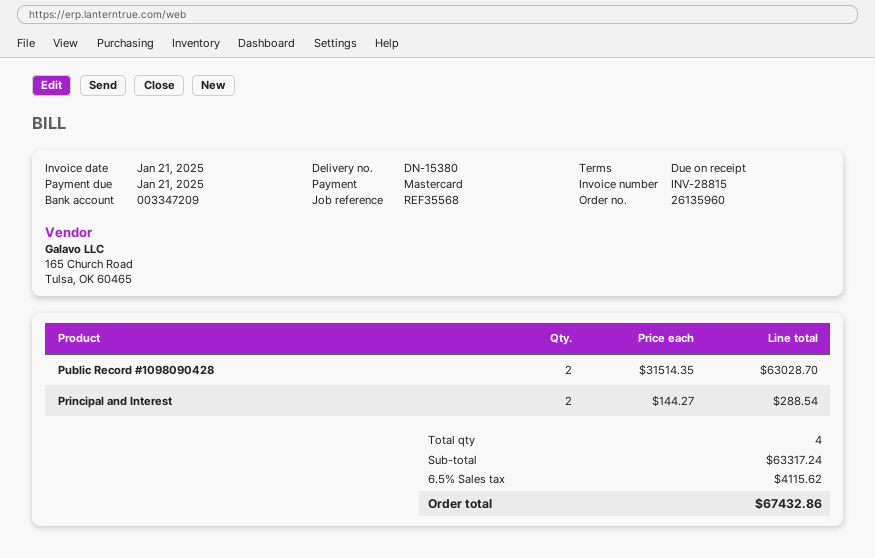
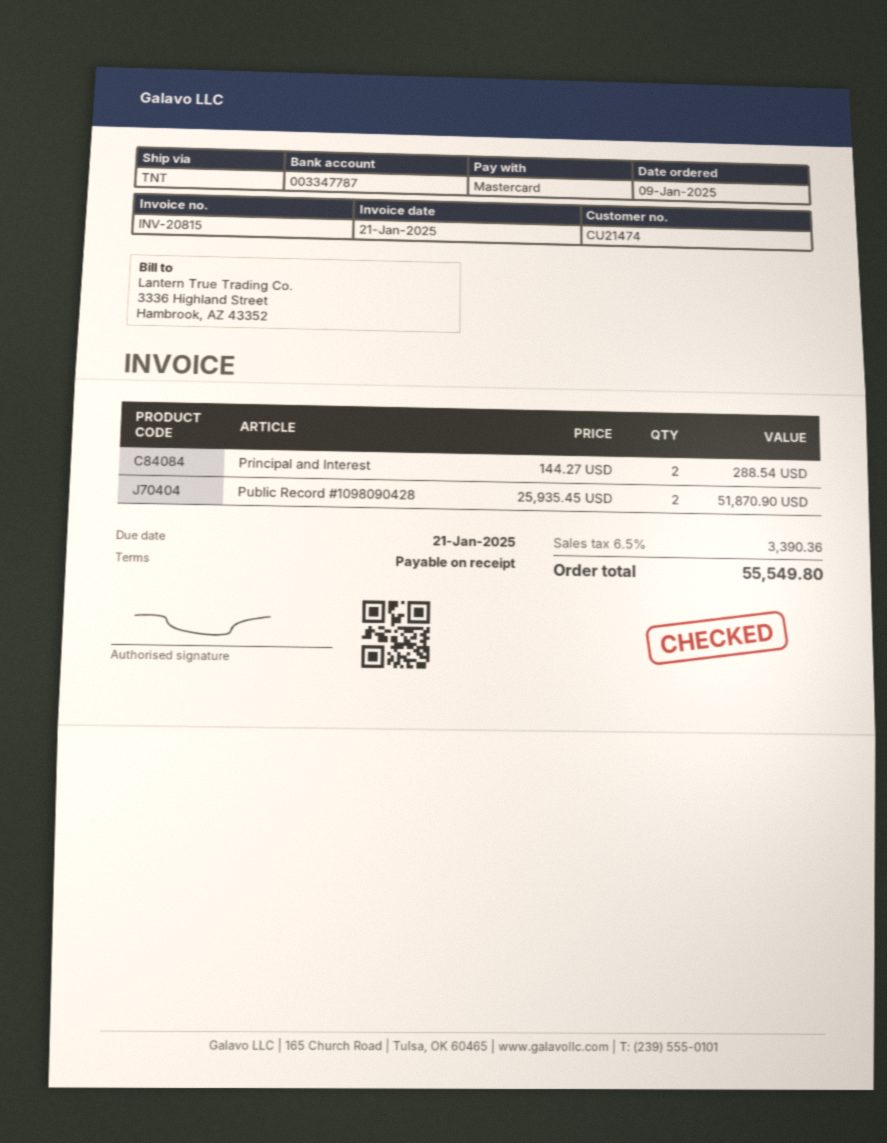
invoice number: INV-28815 -> INV-20815
bank account: 003347209 -> 003347787
Public Record #1098090428: 2 x 31514.35 = 63028.70 -> 2 x 25935.45 = 51870.90
tax: 6.5% = 4115.62 -> 6.5% = 3390.36
total: 67432.86 -> 55549.80

